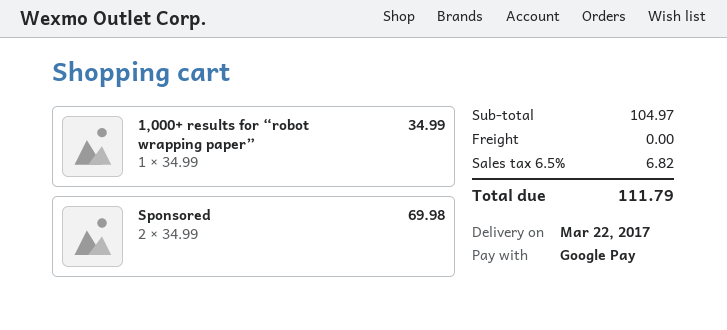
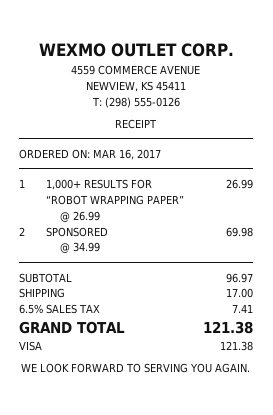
payment method: Google Pay -> Visa
1,000+ results for “robot wrapping paper”: 1 x 34.99 = 34.99 -> 1 x 26.99 = 26.99
subtotal: 104.97 -> 96.97
shipping: 0.00 -> 17.00
tax: 6.5% = 6.82 -> 6.5% = 7.41
total: 111.79 -> 121.38

